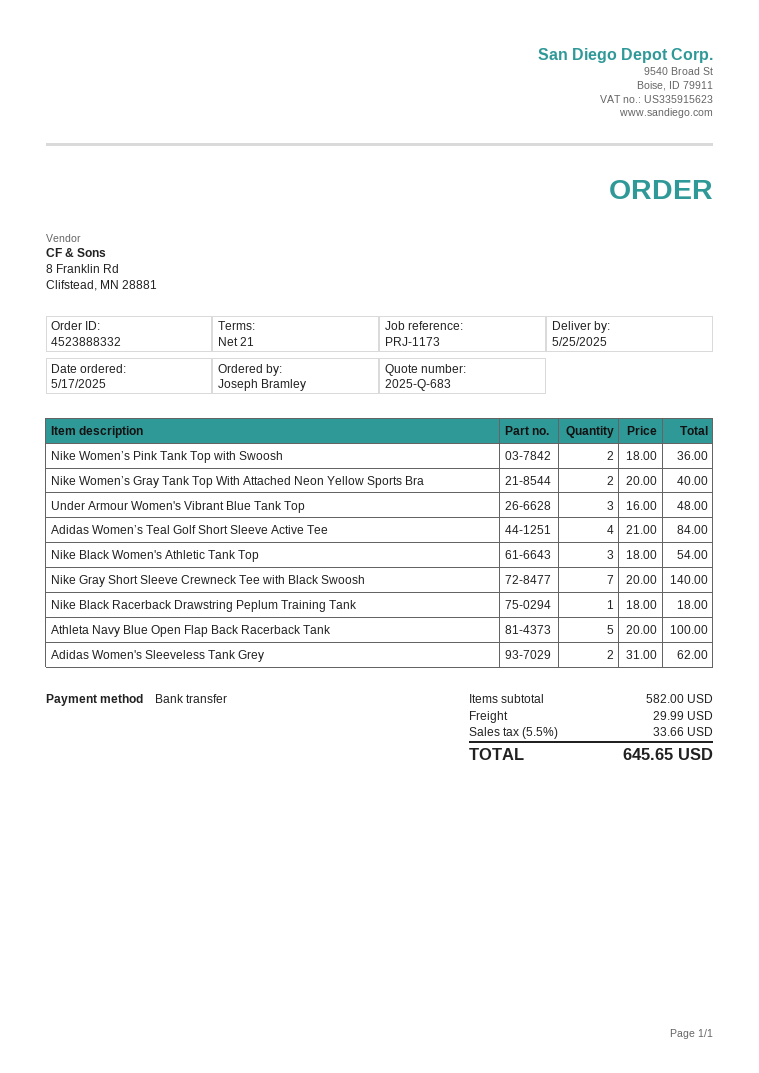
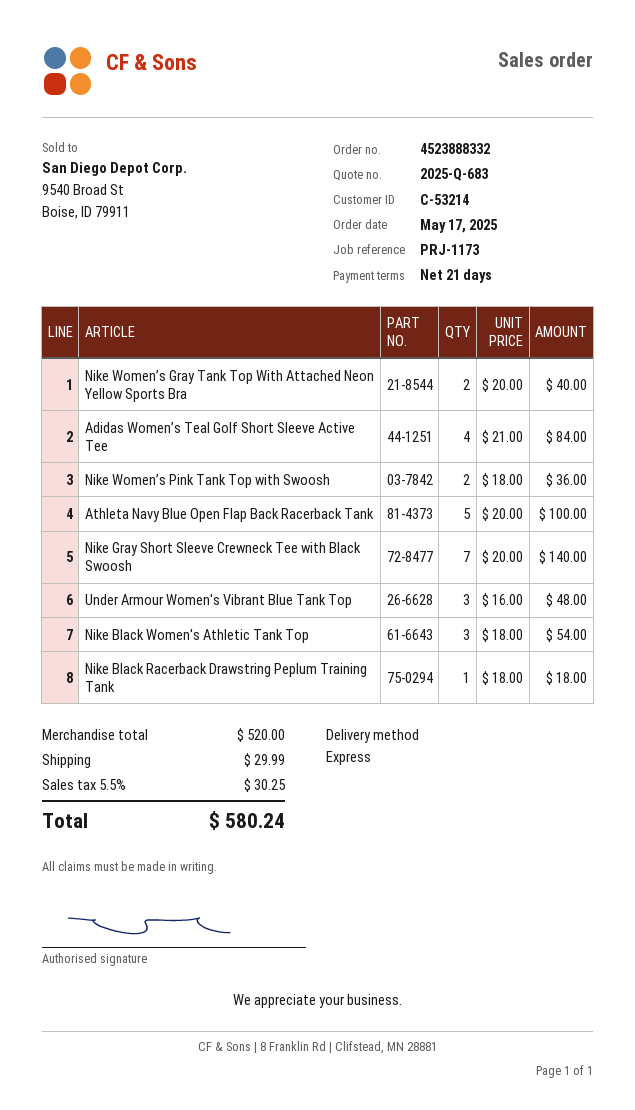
Adidas Women's Sleeveless Tank Grey: 2 x 31.00 = 62.00 -> none
subtotal: 582.00 -> 520.00
tax: 5.5% = 33.66 -> 5.5% = 30.25
total: 645.65 -> 580.24

